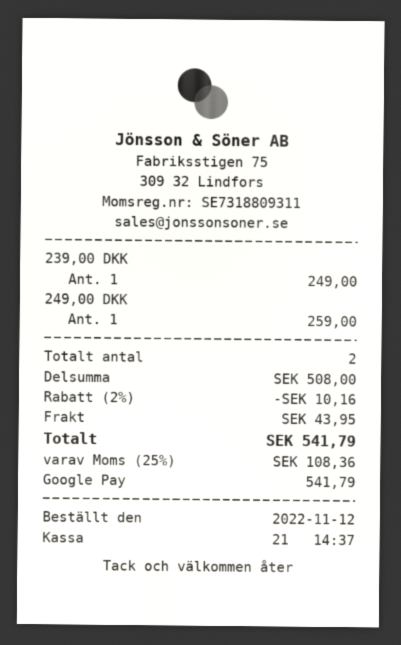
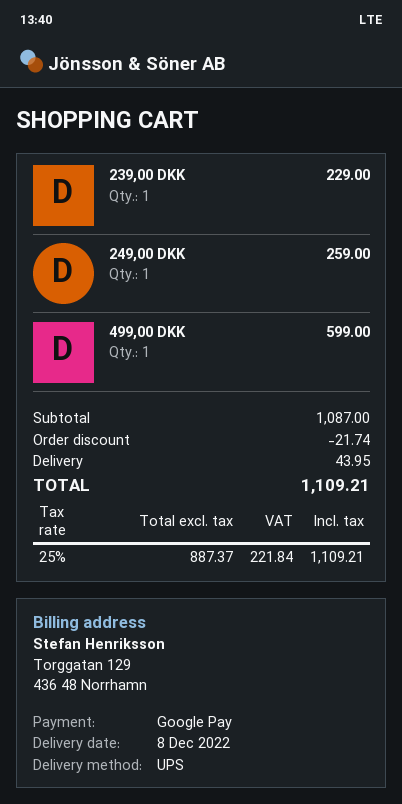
239,00 DKK: 1 for 249.00 -> 1 for 229.00
499,00 DKK: none -> 1 for 599.00
subtotal: 508.00 -> 1087.00
discount: 10.16 -> 21.74
tax: 25% = 108.36 -> 25% = 221.84
total: 541.79 -> 1109.21

